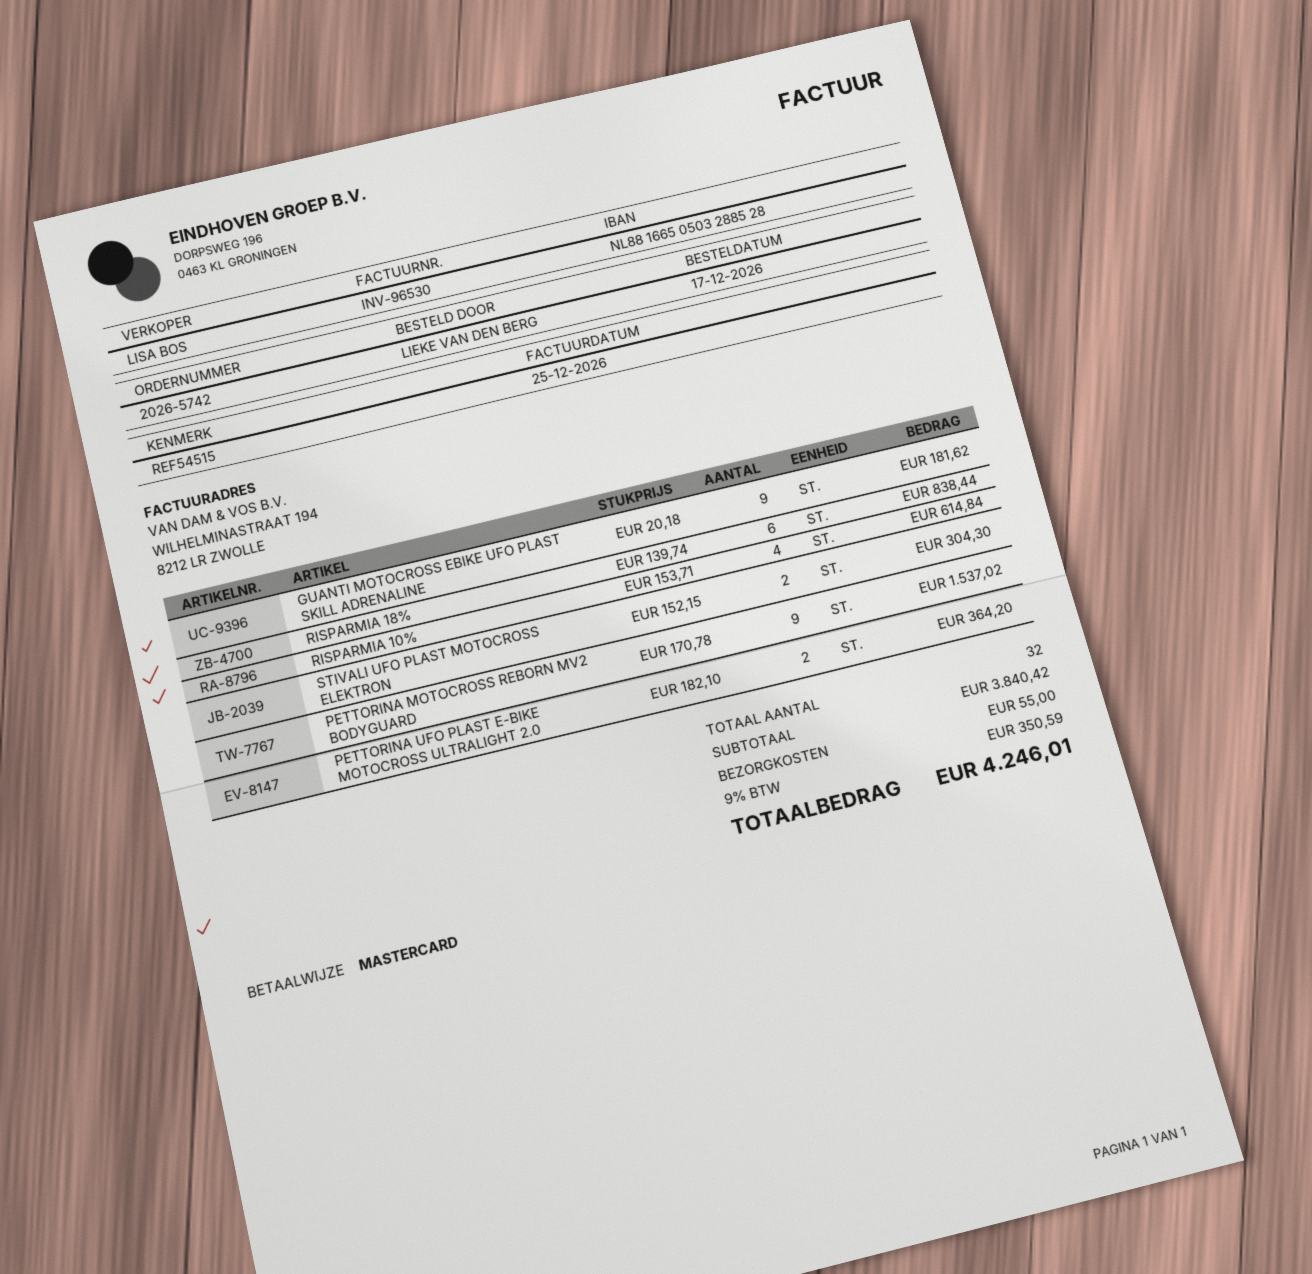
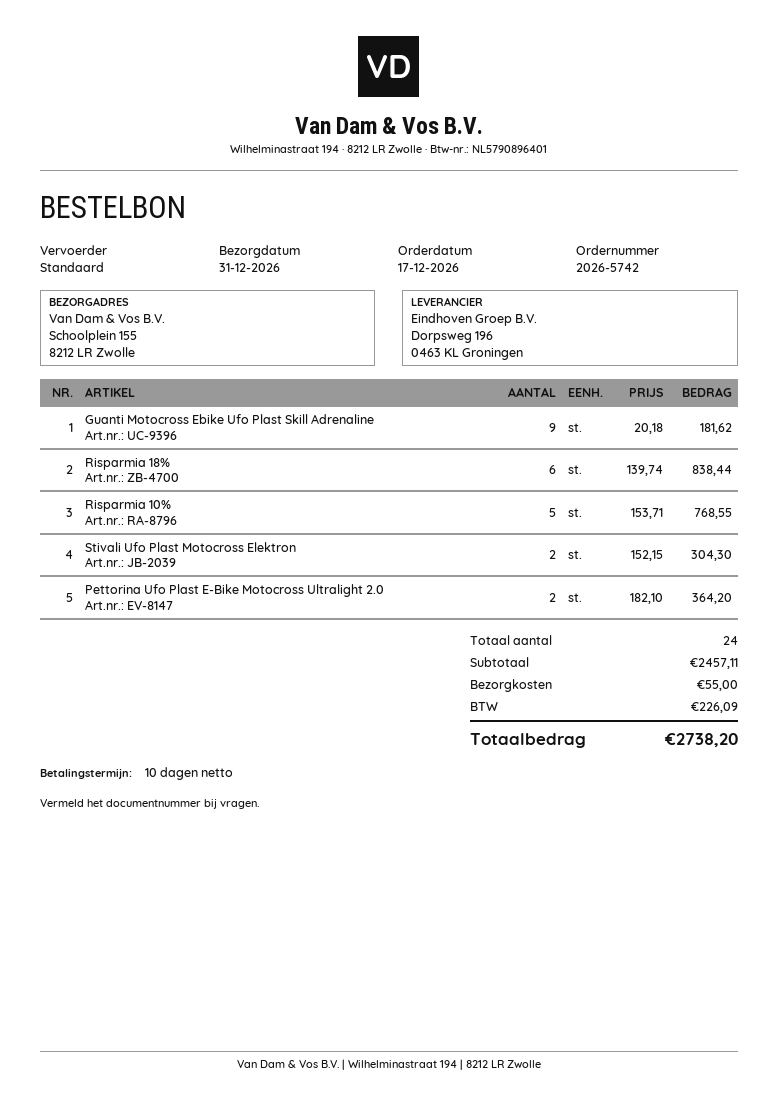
RISPARMIA 10%: 4 x 153.71 = 614.84 -> 5 x 153.71 = 768.55
PETTORINA MOTOCROSS REBORN MV2 BODYGUARD: 9 x 170.78 = 1537.02 -> none
total quantity: 32 -> 24
subtotal: 3840.42 -> 2457.11
tax: 350.59 -> 226.09
total: 4246.01 -> 2738.20

